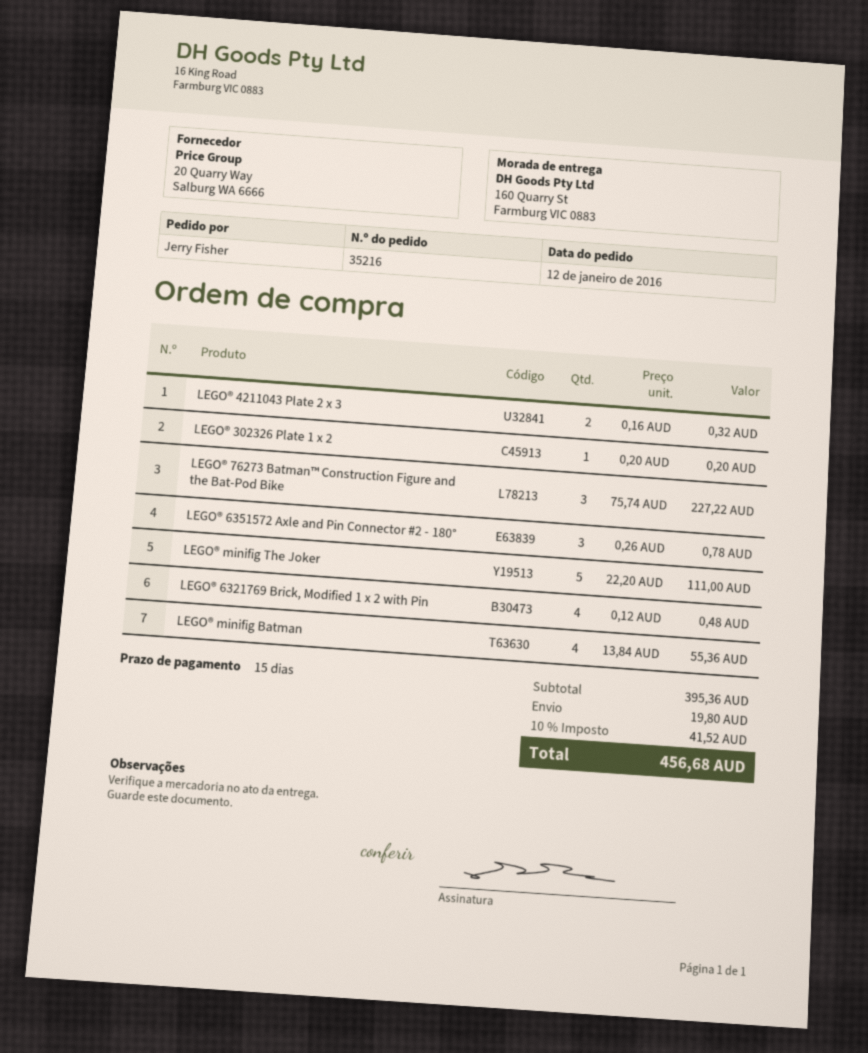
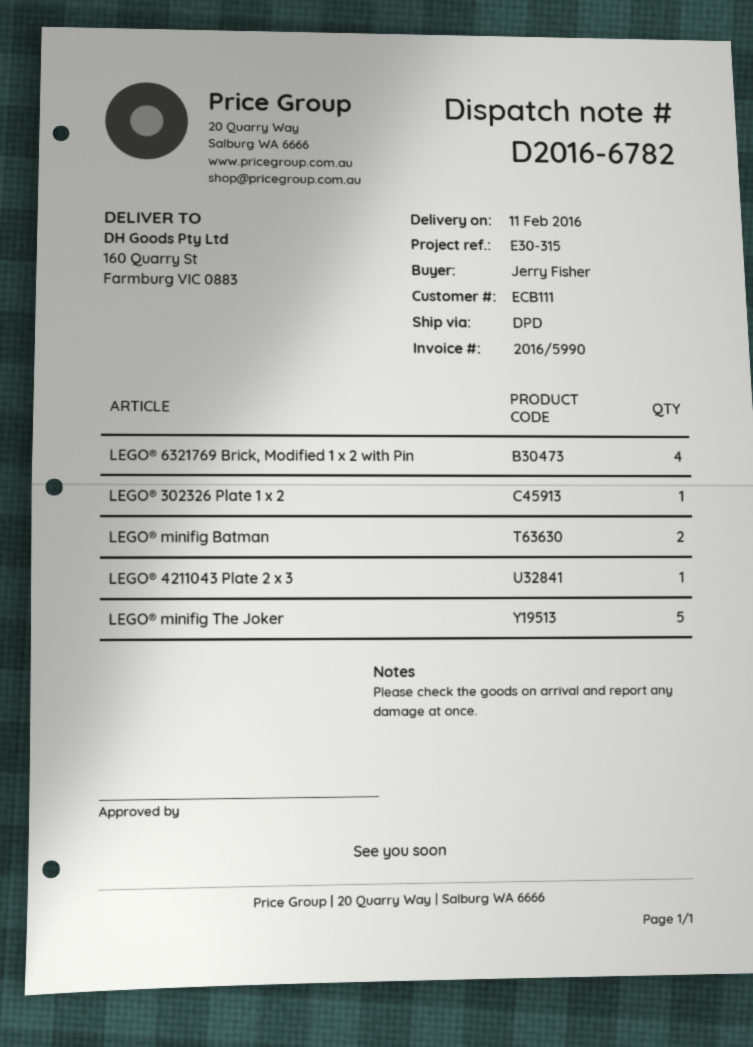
LEGO® 4211043 Plate 2 x 3: 2 -> 1
LEGO® 76273 Batman™ Construction Figure and the Bat-Pod Bike: 3 -> none
LEGO® 6351572 Axle and Pin Connector #2 - 180°: 3 -> none
LEGO® minifig Batman: 4 -> 2

